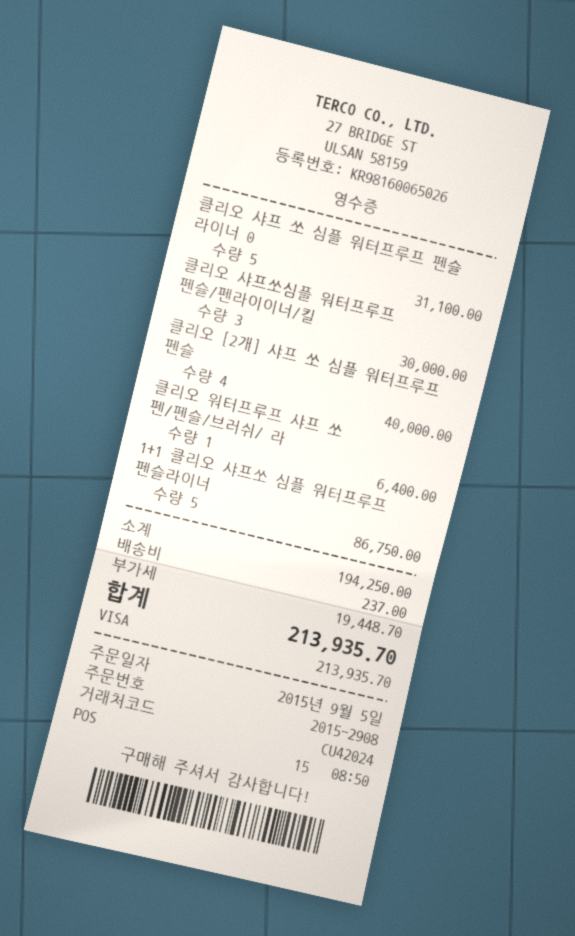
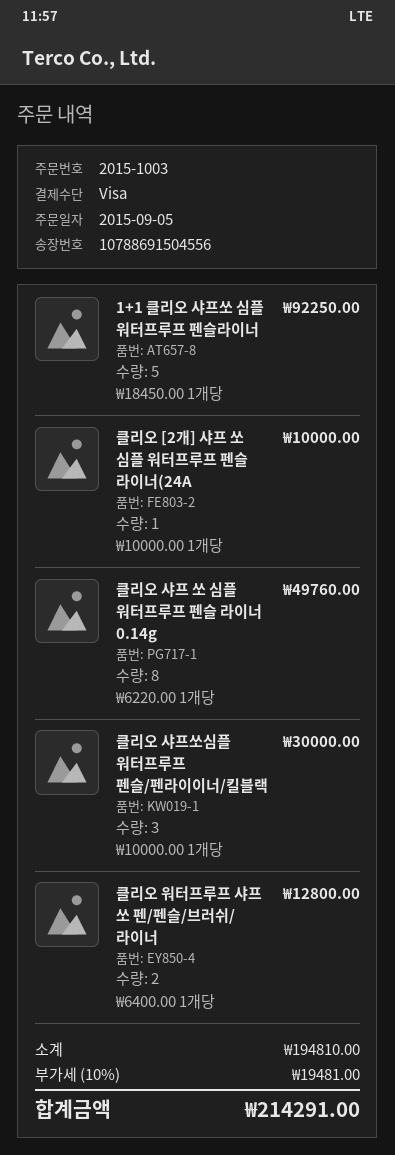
order number: 2015-2908 -> 2015-1003
클리오 샤프 쏘 심플 워터프루프 펜슬 라이너 0: 5 for 31100.00 -> 8 for 49760.00
클리오 [2개] 샤프 쏘 심플 워터프루프 펜슬: 4 for 40000.00 -> 1 for 10000.00
클리오 워터프루프 샤프 쏘 펜/펜슬/브러쉬/ 라: 1 for 6400.00 -> 2 for 12800.00
1+1 클리오 샤프쏘 심플 워터프루프 펜슬라이너: 5 for 86750.00 -> 5 for 92250.00
subtotal: 194250.00 -> 194810.00
shipping: 237.00 -> none
tax: 19448.70 -> 19481.00
total: 213935.70 -> 214291.00

